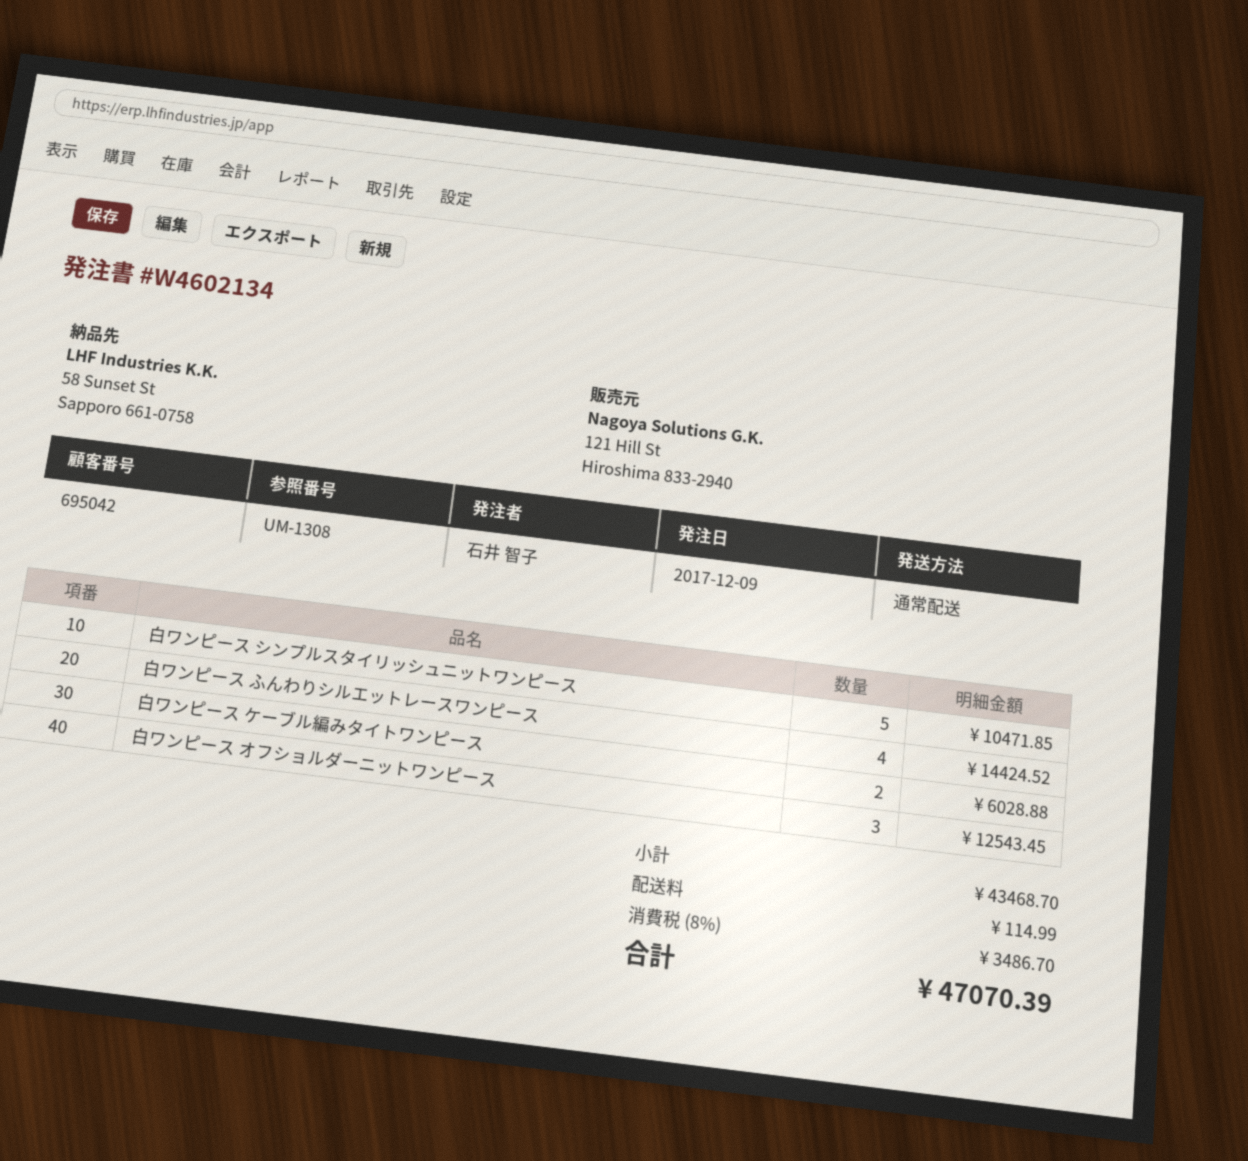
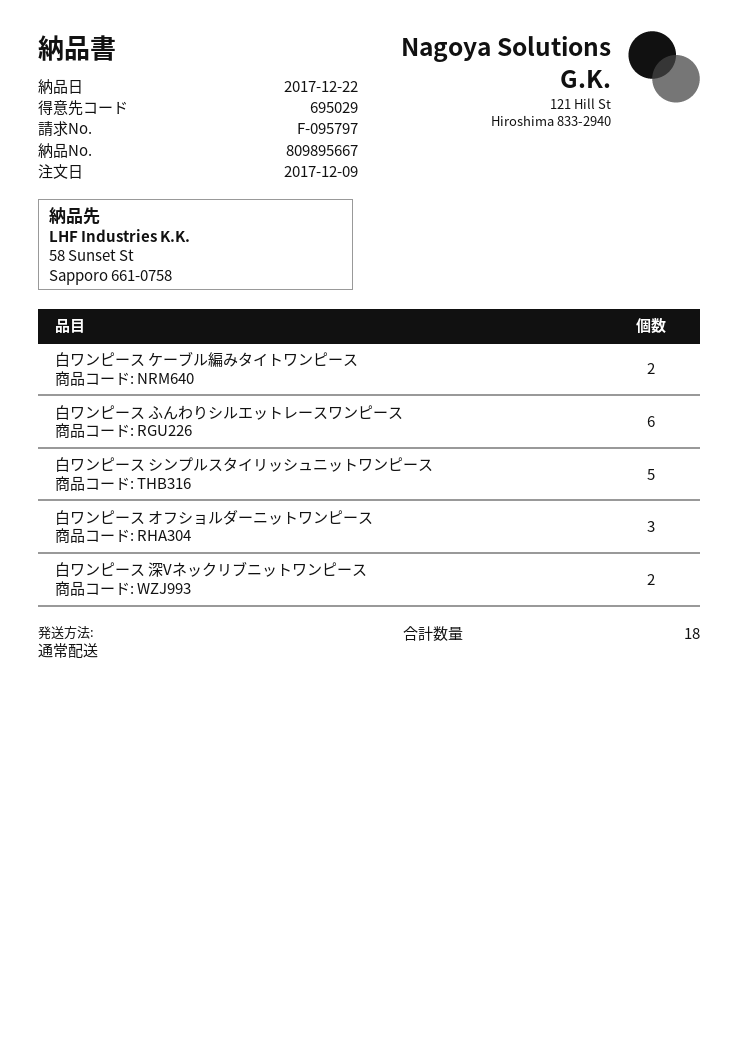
customer number: 695042 -> 695029
白ワンピース ふんわりシルエットレースワンピース: 4 -> 6
白ワンピース 深Vネックリブニットワンピース: none -> 2

